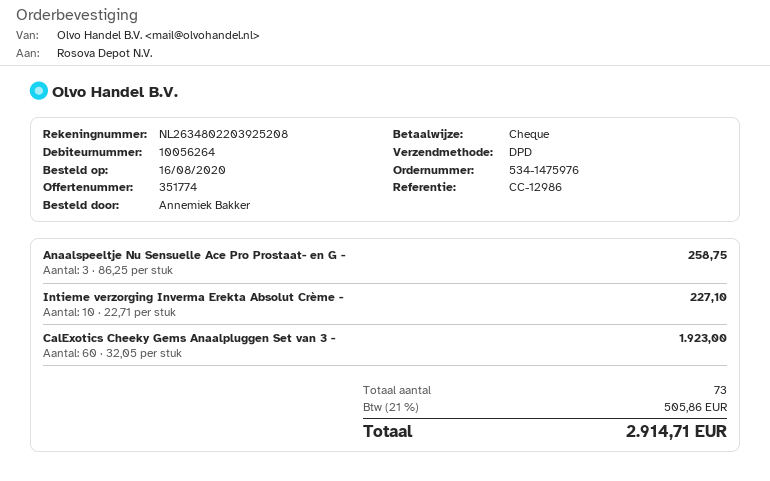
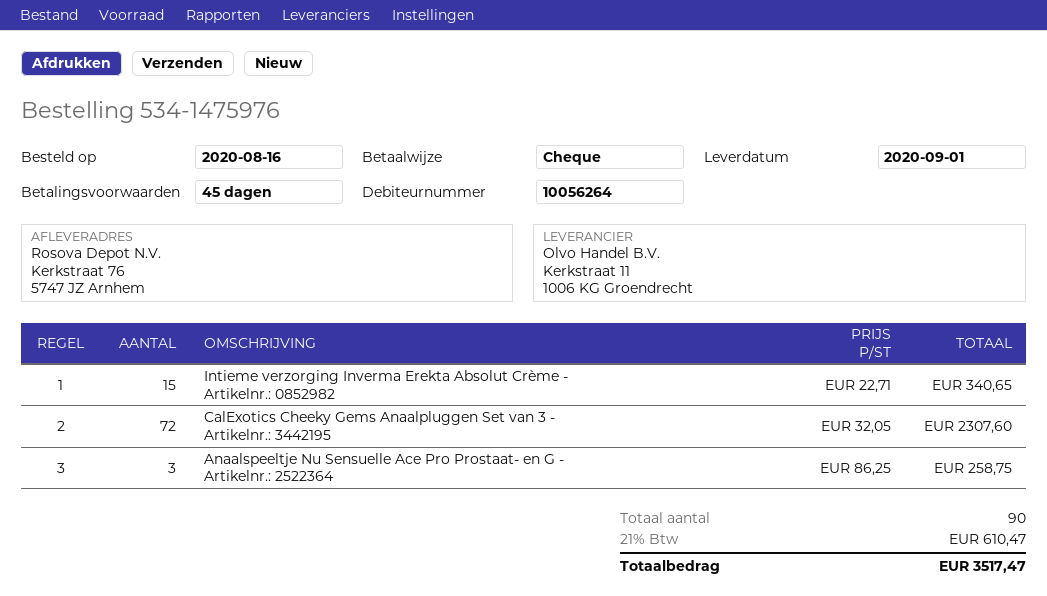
Intieme verzorging Inverma Erekta Absolut Crème -: 10 x 22.71 = 227.10 -> 15 x 22.71 = 340.65
CalExotics Cheeky Gems Anaalpluggen Set van 3 -: 60 x 32.05 = 1923.00 -> 72 x 32.05 = 2307.60
total quantity: 73 -> 90
tax: 21% = 505.86 -> 21% = 610.47
total: 2914.71 -> 3517.47

